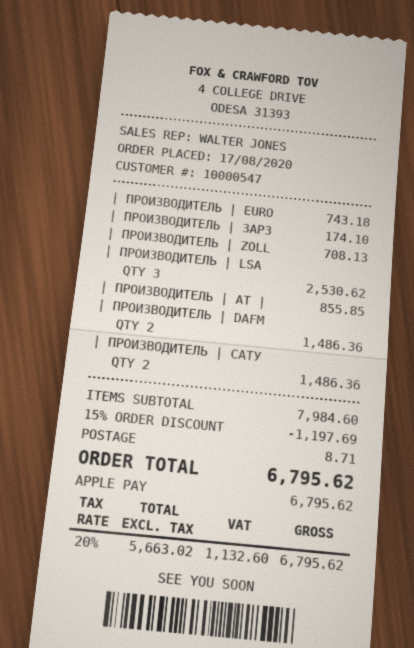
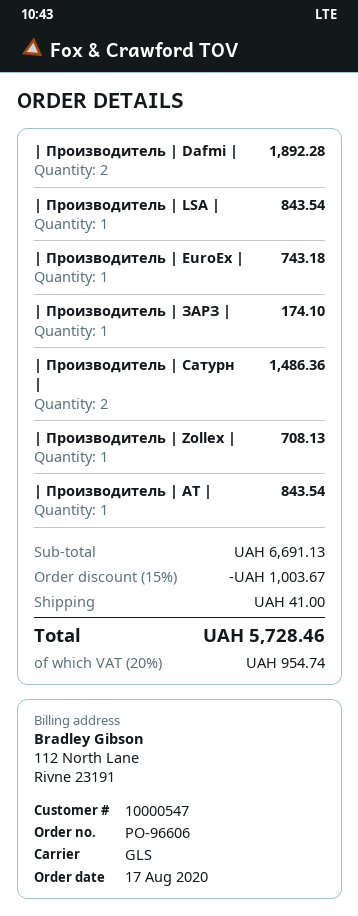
| ПРОИЗВОДИТЕЛЬ | LSA: 3 for 2530.62 -> 1 for 843.54
| ПРОИЗВОДИТЕЛЬ | АТ |: 1 for 855.85 -> 1 for 843.54
| ПРОИЗВОДИТЕЛЬ | DAFM: 2 for 1486.36 -> 2 for 1892.28
subtotal: 7984.60 -> 6691.13
discount: 15% = 1197.69 -> 15% = 1003.67
shipping: 8.71 -> 41.00
tax: 20% = 1132.60 -> 20% = 954.74
total: 6795.62 -> 5728.46

